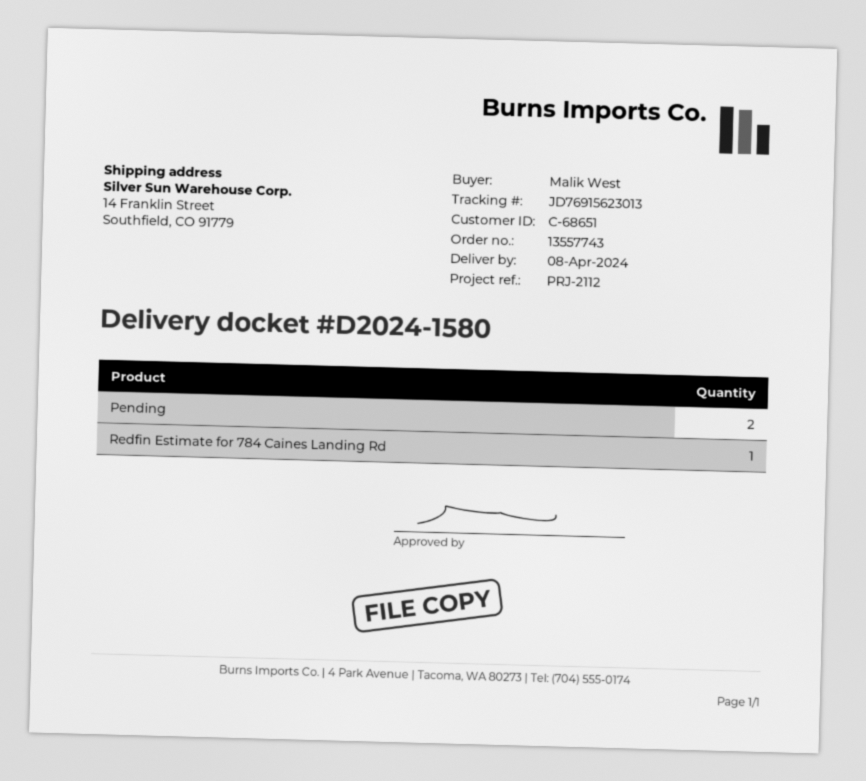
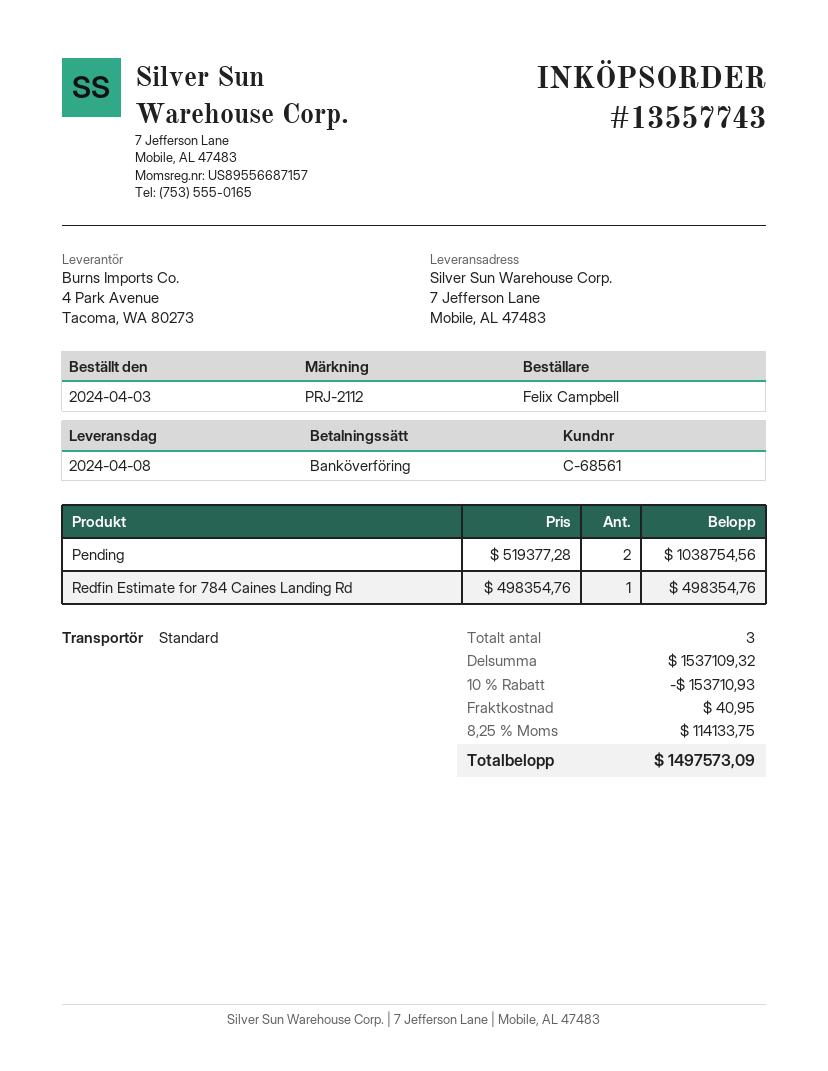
customer number: C-68651 -> C-68561
ordered by: Malik West -> Felix Campbell
ship to: 14 Franklin Street, Southfield, CO 91779 -> 7 Jefferson Lane, Mobile, AL 47483

